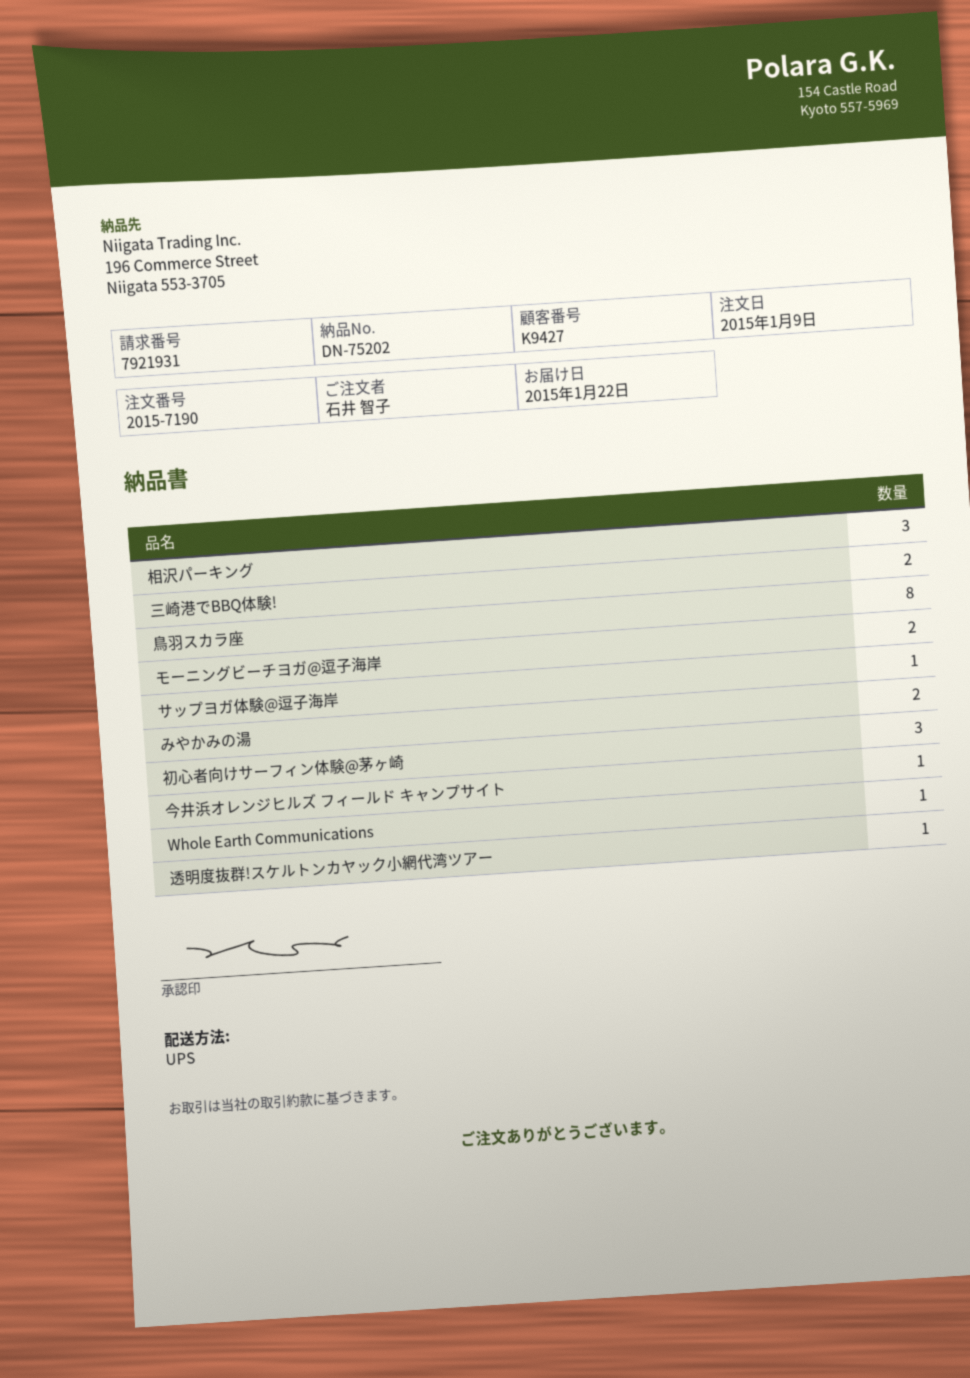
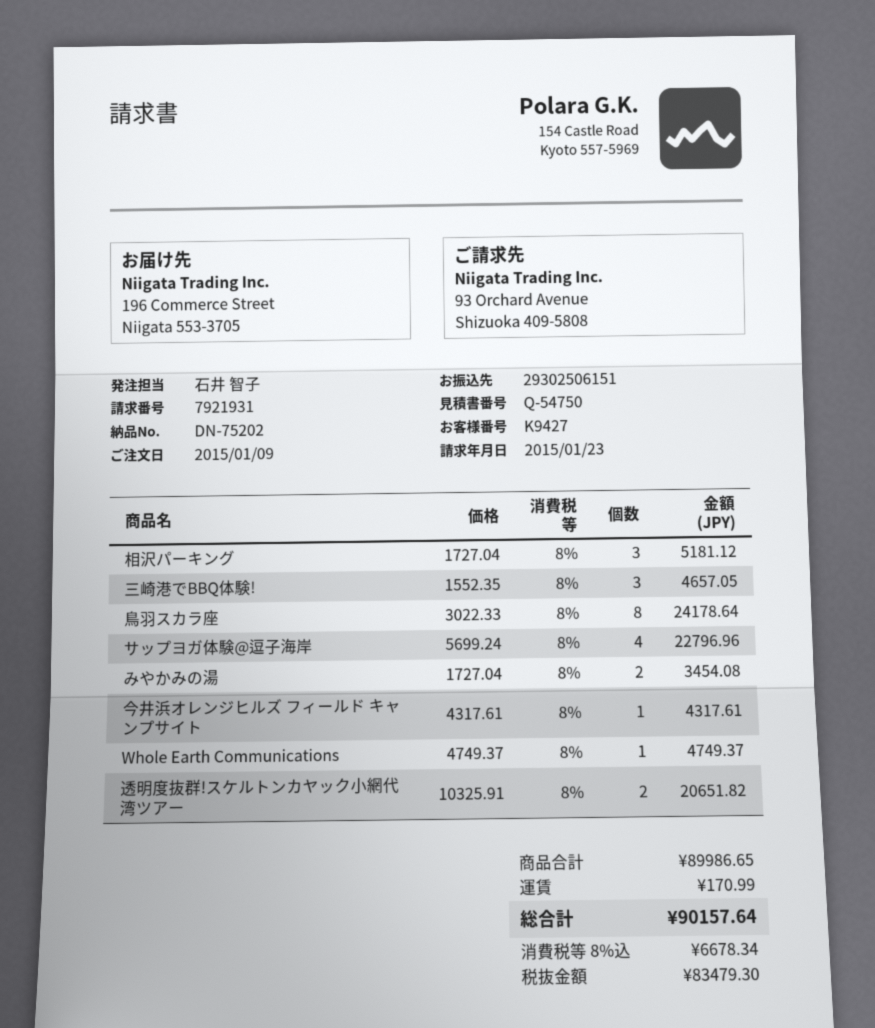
三崎港でBBQ体験!: 2 -> 3
モーニングビーチヨガ@逗子海岸: 2 -> none
サップヨガ体験@逗子海岸: 1 -> 4
初心者向けサーフィン体験@茅ヶ崎: 3 -> none
透明度抜群!スケルトンカヤック小網代湾ツアー: 1 -> 2

